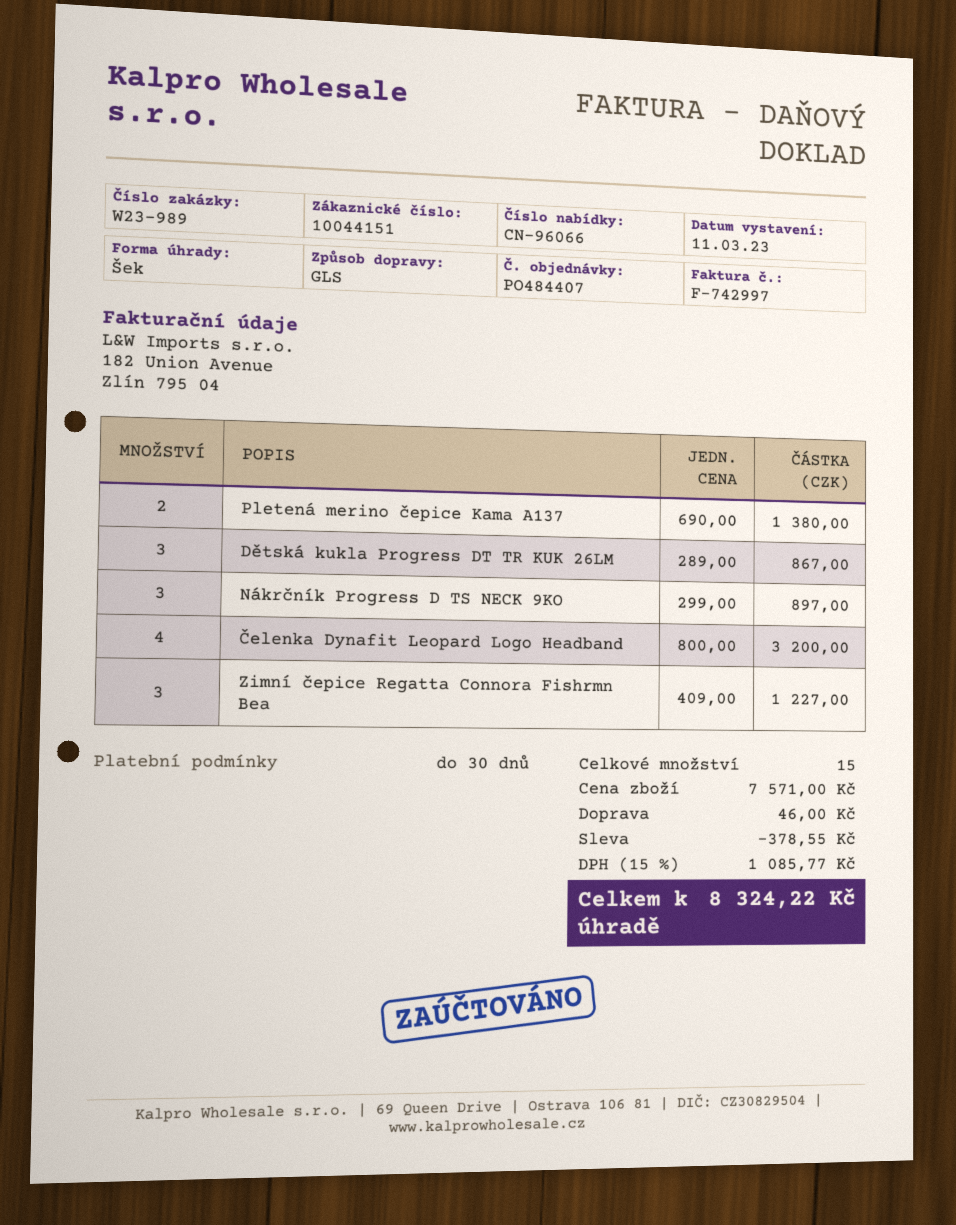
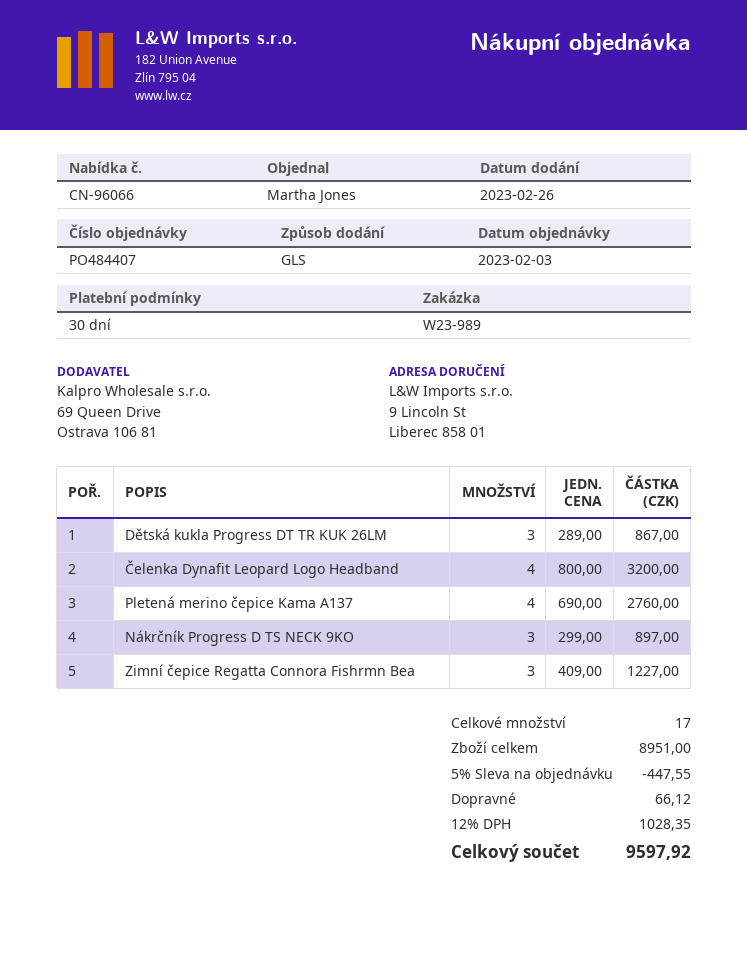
Pletená merino čepice Kama A137: 2 x 690.00 = 1380.00 -> 4 x 690.00 = 2760.00
total quantity: 15 -> 17
subtotal: 7571.00 -> 8951.00
discount: 378.55 -> 447.55
shipping: 46.00 -> 66.12
tax: 15% = 1085.77 -> 12% = 1028.35
total: 8324.22 -> 9597.92

